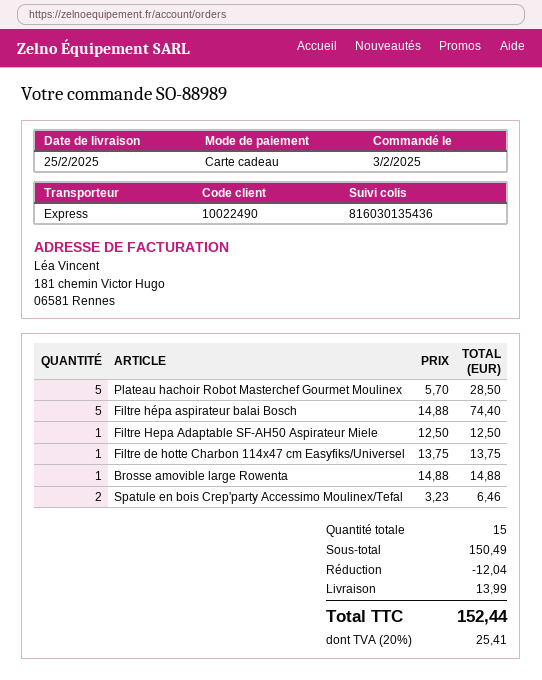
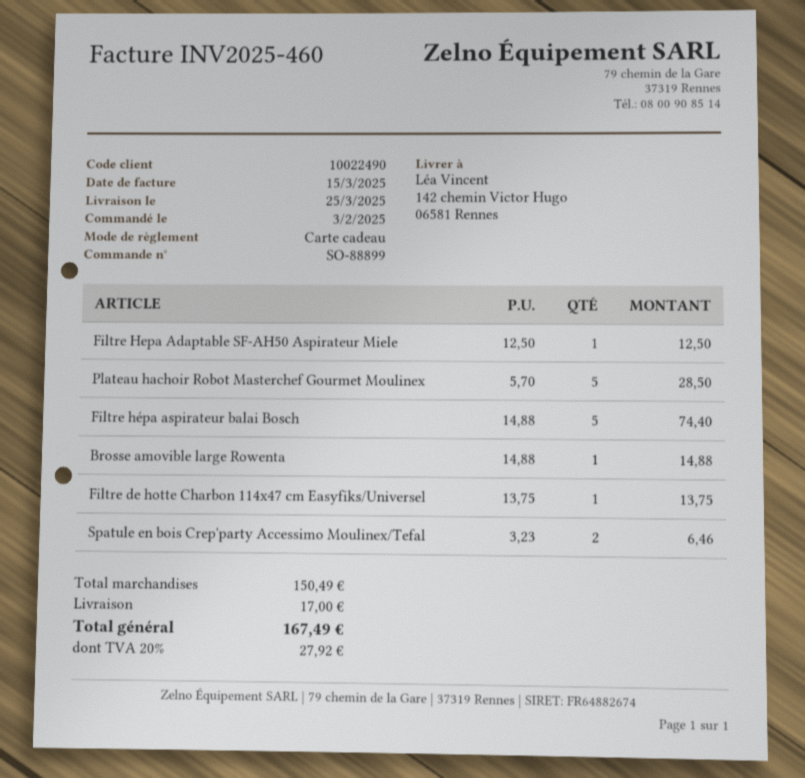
order number: SO-88989 -> SO-88899
delivery date: 2025-02-25 -> 2025-03-25
discount: 12.04 -> none
shipping: 13.99 -> 17.00
tax: 20% = 25.41 -> 20% = 27.92
total: 152.44 -> 167.49

